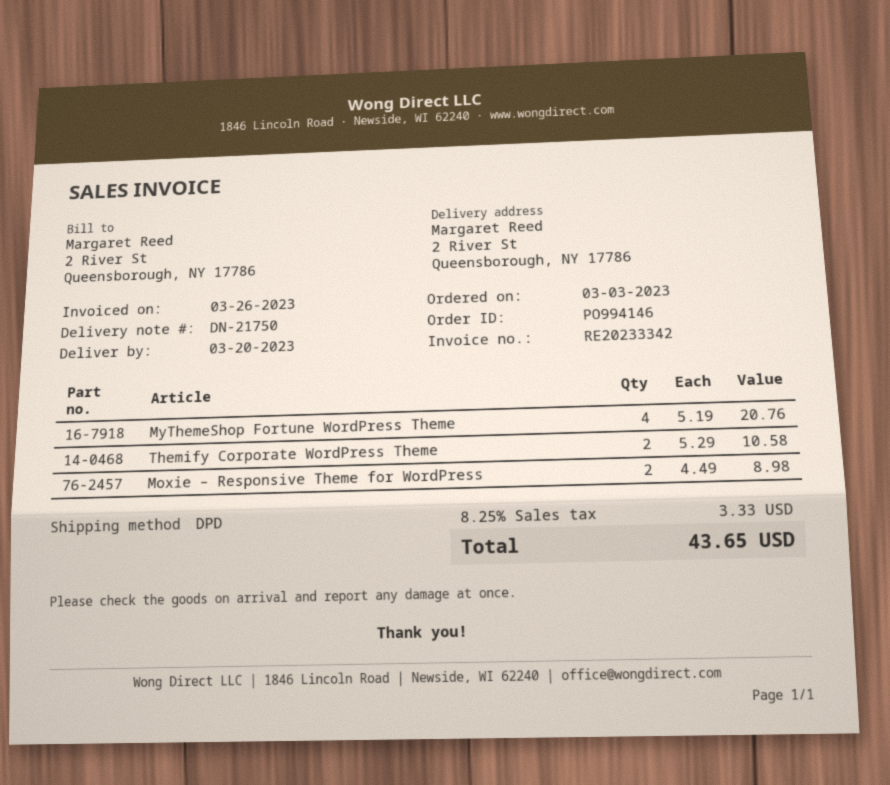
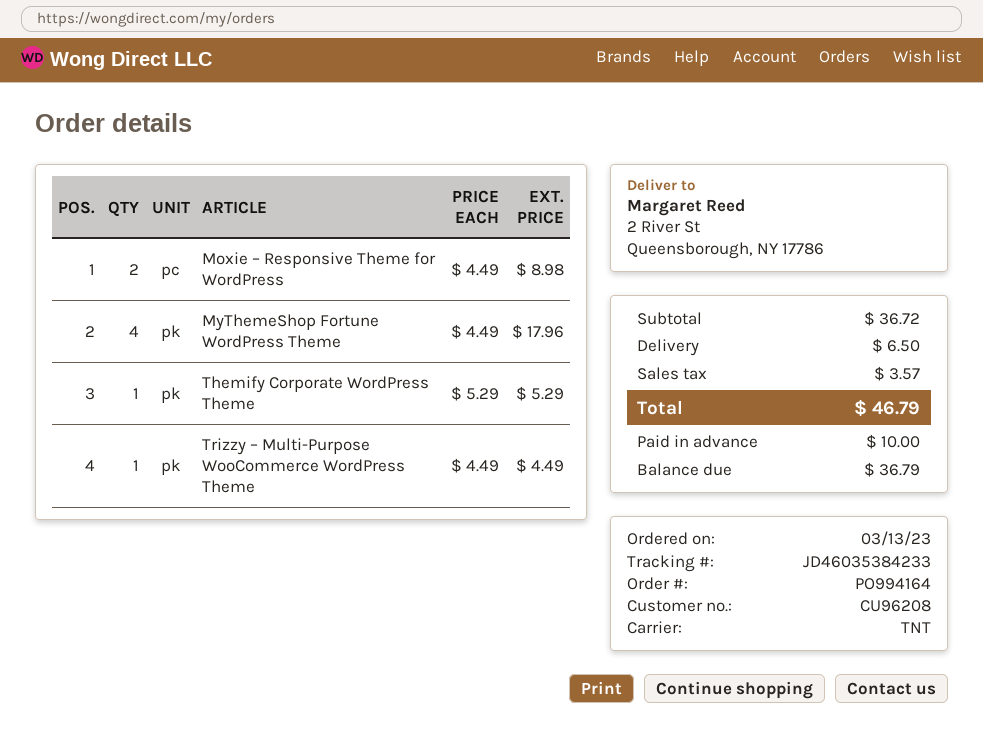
order number: PO994146 -> PO994164
order date: 2023-03-03 -> 2023-03-13
shipping method: DPD -> TNT
MyThemeShop Fortune WordPress Theme: 4 x 5.19 = 20.76 -> 4 x 4.49 = 17.96
Themify Corporate WordPress Theme: 2 x 5.29 = 10.58 -> 1 x 5.29 = 5.29
Trizzy – Multi-Purpose WooCommerce WordPress Theme: none -> 1 x 4.49 = 4.49
shipping: none -> 6.50
tax: 3.33 -> 3.57
total: 43.65 -> 46.79

